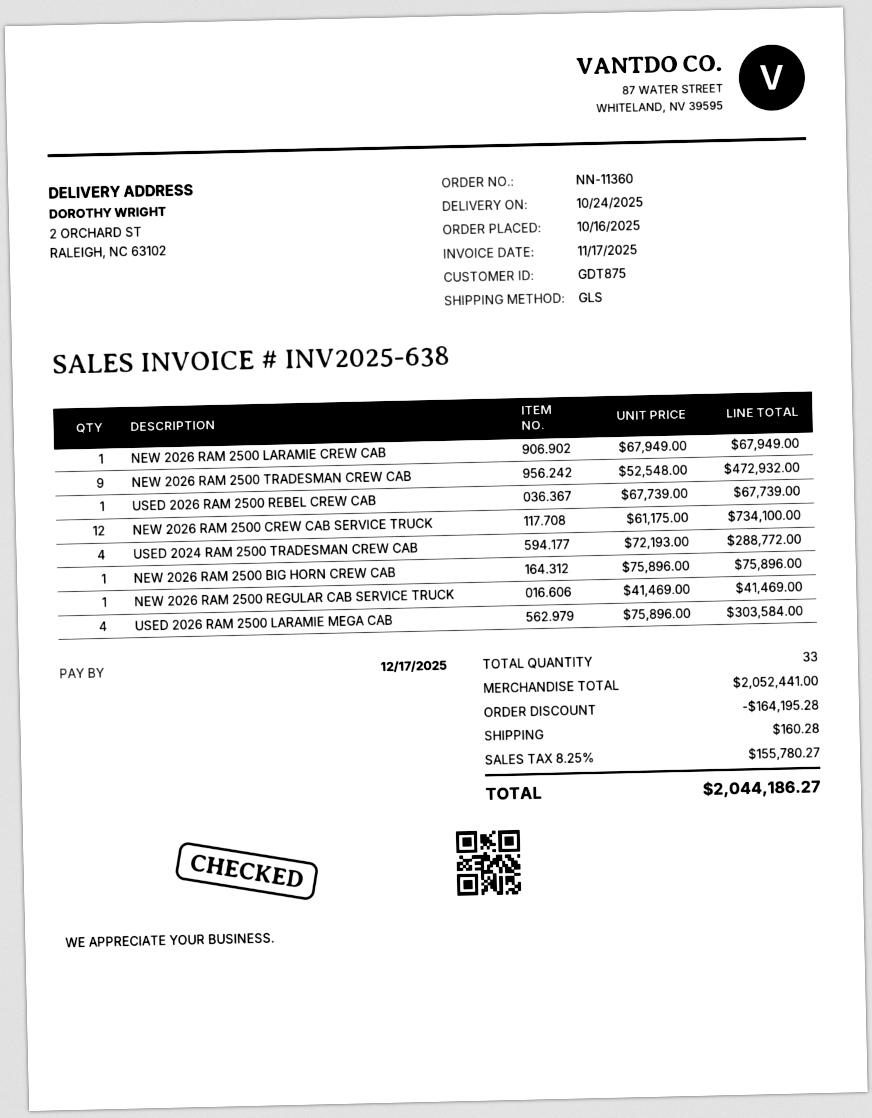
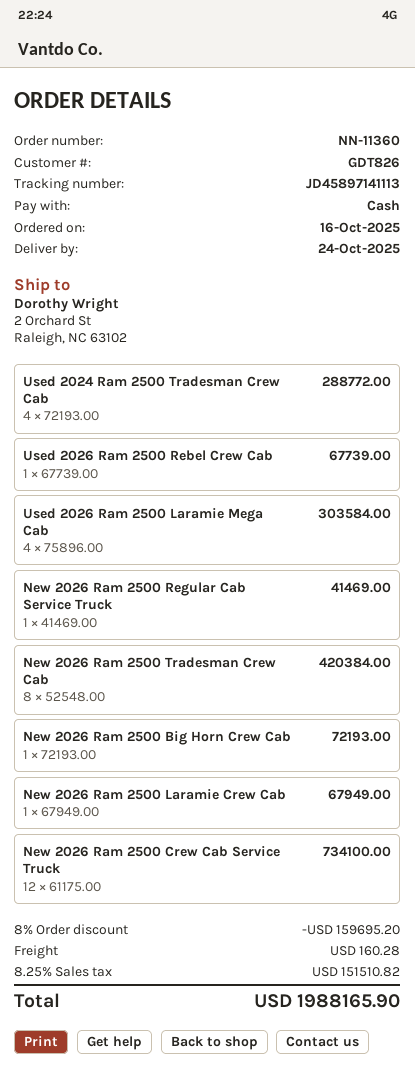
customer number: GDT875 -> GDT826
NEW 2026 RAM 2500 TRADESMAN CREW CAB: 9 x 52548.00 = 472932.00 -> 8 x 52548.00 = 420384.00
NEW 2026 RAM 2500 BIG HORN CREW CAB: 1 x 75896.00 = 75896.00 -> 1 x 72193.00 = 72193.00
discount: 164195.28 -> 159695.20
tax: 8.25% = 155780.27 -> 8.25% = 151510.82
total: 2044186.27 -> 1988165.90

